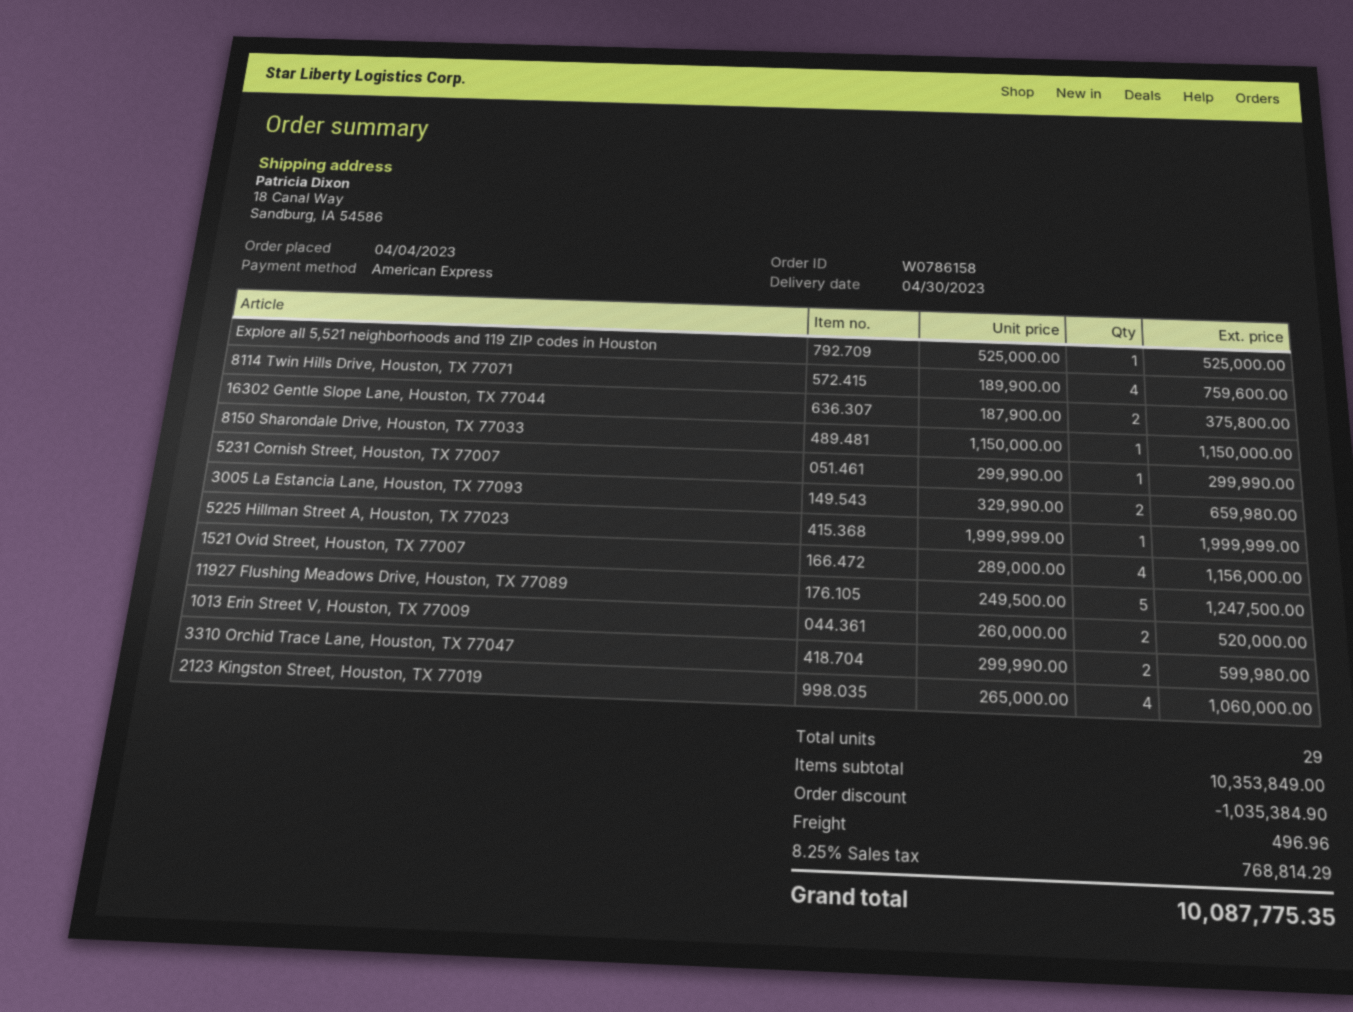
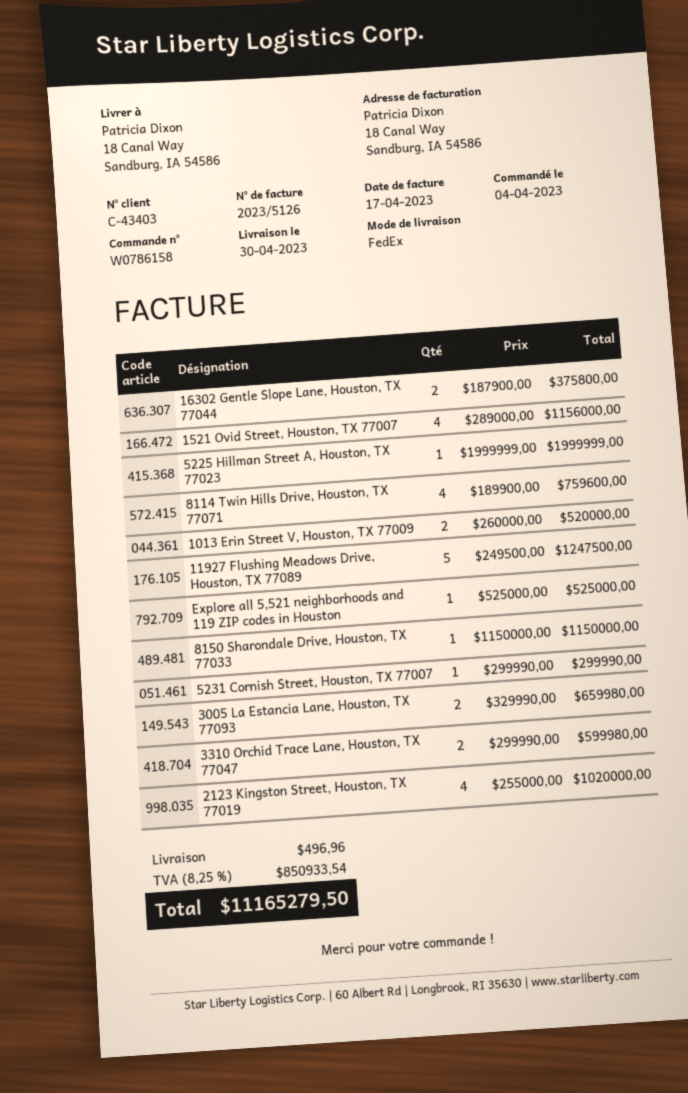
2123 Kingston Street, Houston, TX 77019: 4 x 265000.00 = 1060000.00 -> 4 x 255000.00 = 1020000.00
discount: 1035384.90 -> none
tax: 8.25% = 768814.29 -> 8.25% = 850933.54
total: 10087775.35 -> 11165279.50

